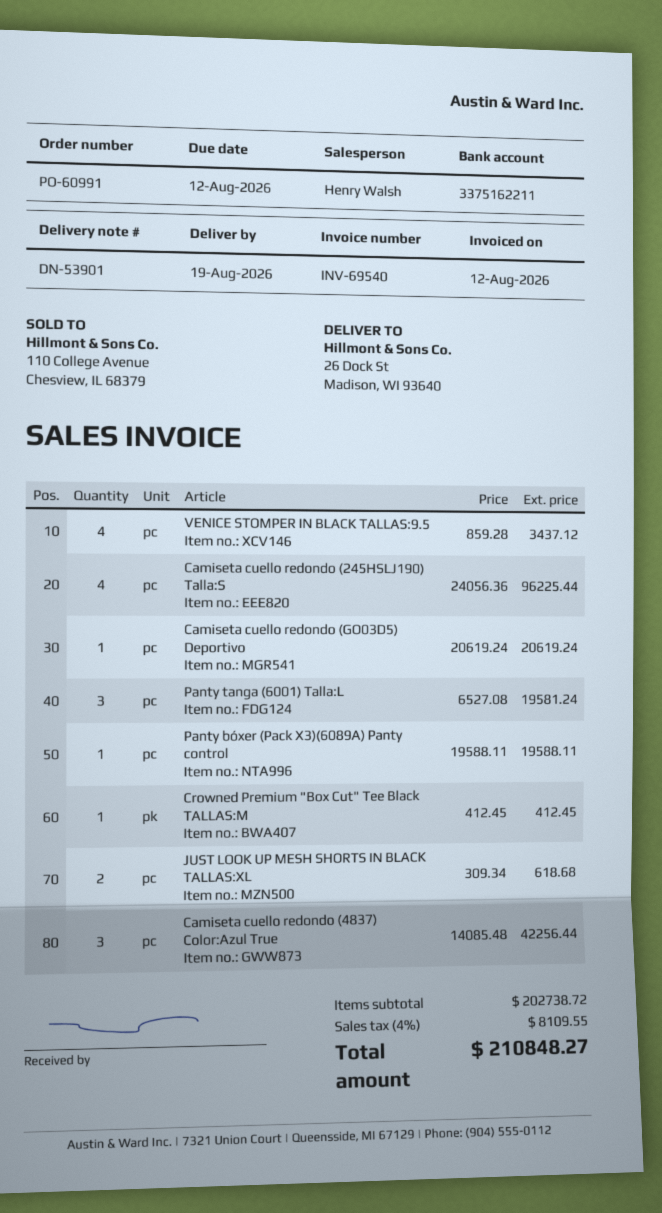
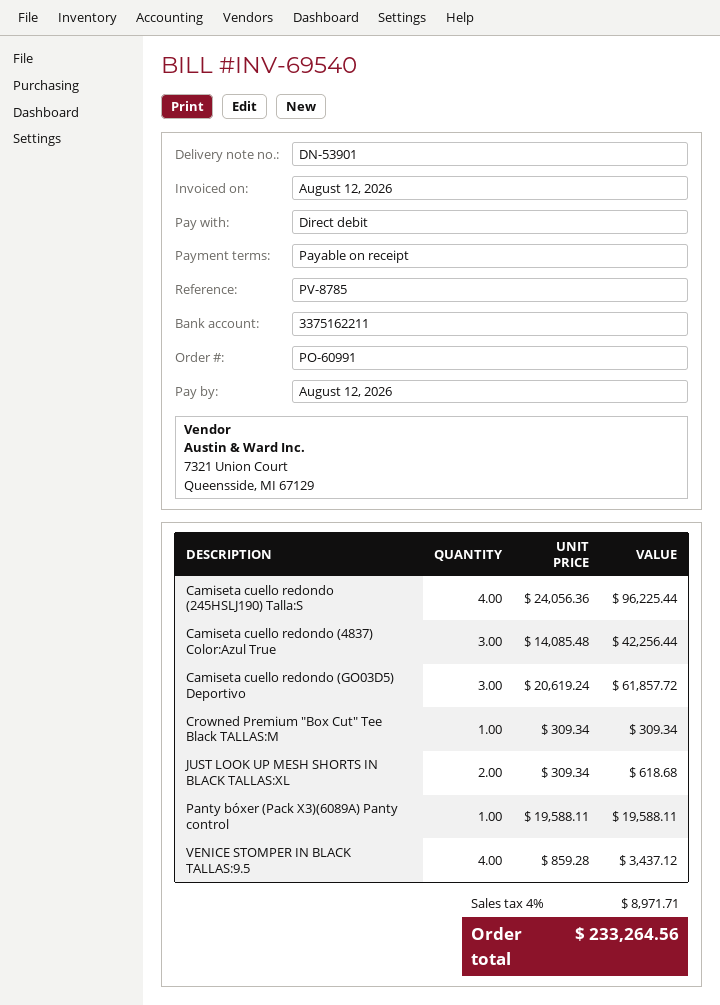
Camiseta cuello redondo (GO03D5) Deportivo: 1 x 20619.24 = 20619.24 -> 3 x 20619.24 = 61857.72
Panty tanga (6001) Talla:L: 3 x 6527.08 = 19581.24 -> none
Crowned Premium "Box Cut" Tee Black TALLAS:M: 1 x 412.45 = 412.45 -> 1 x 309.34 = 309.34
tax: 4% = 8109.55 -> 4% = 8971.71
total: 210848.27 -> 233264.56

